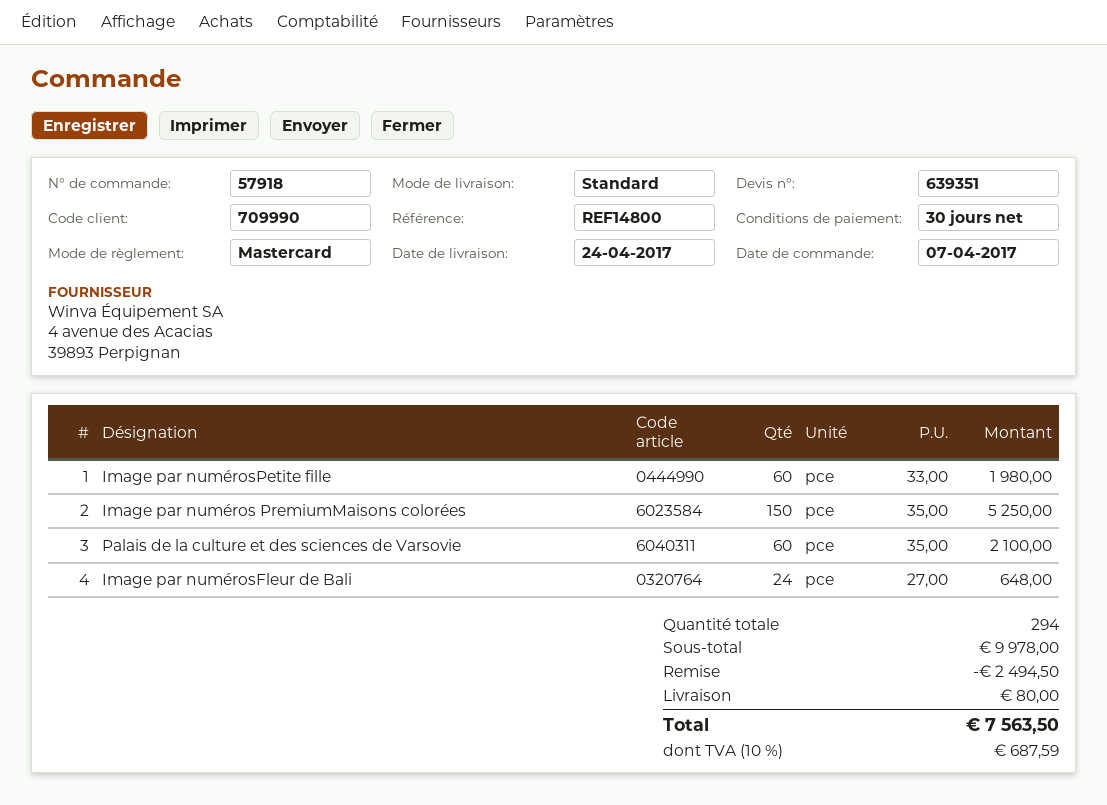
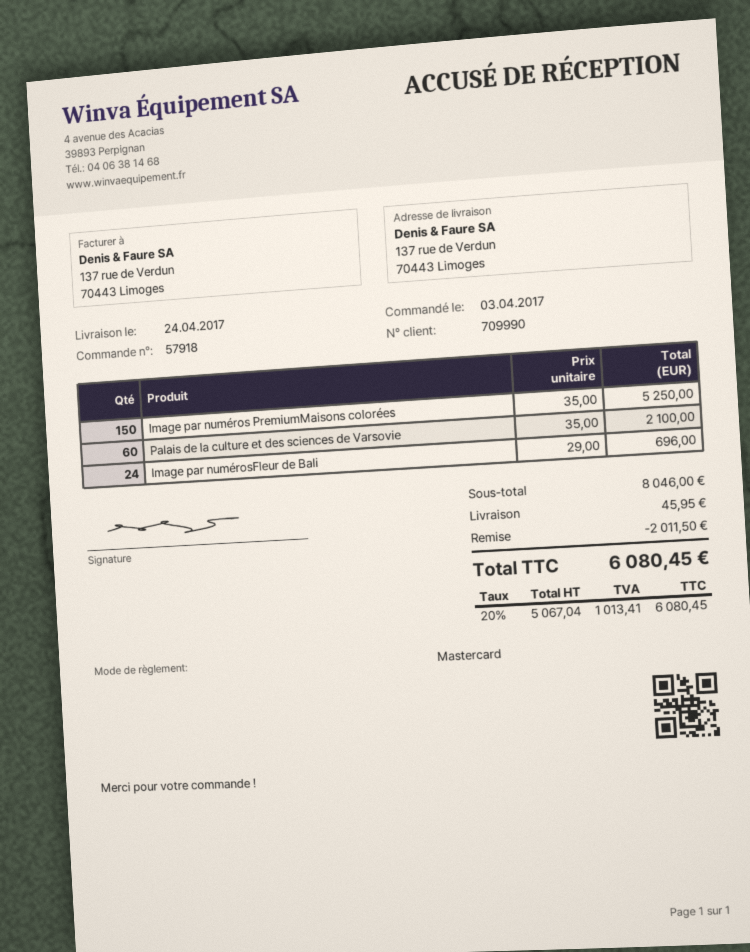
order date: 2017-04-07 -> 2017-04-03
Image par numérosPetite fille: 60 x 33.00 = 1980.00 -> none
Image par numérosFleur de Bali: 24 x 27.00 = 648.00 -> 24 x 29.00 = 696.00
subtotal: 9978.00 -> 8046.00
discount: 2494.50 -> 2011.50
shipping: 80.00 -> 45.95
tax: 10% = 687.59 -> 20% = 1013.41
total: 7563.50 -> 6080.45

